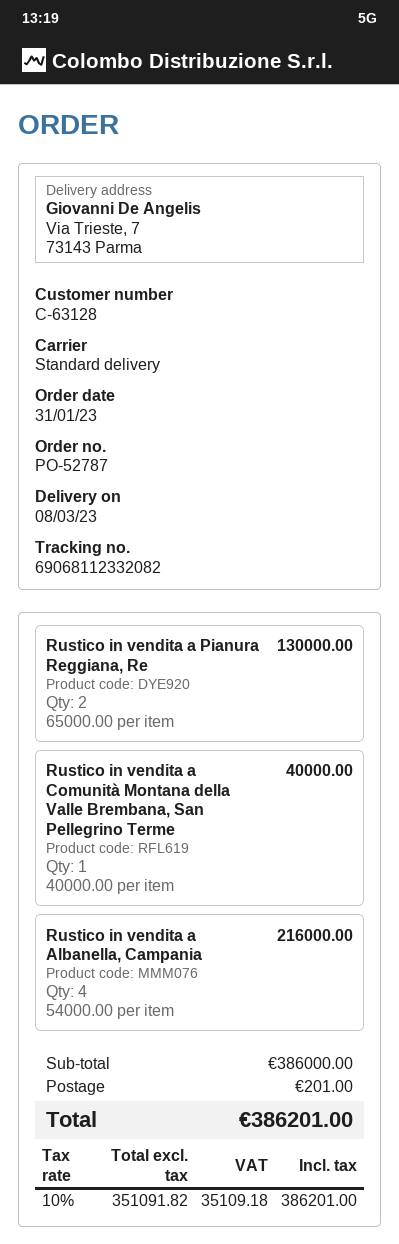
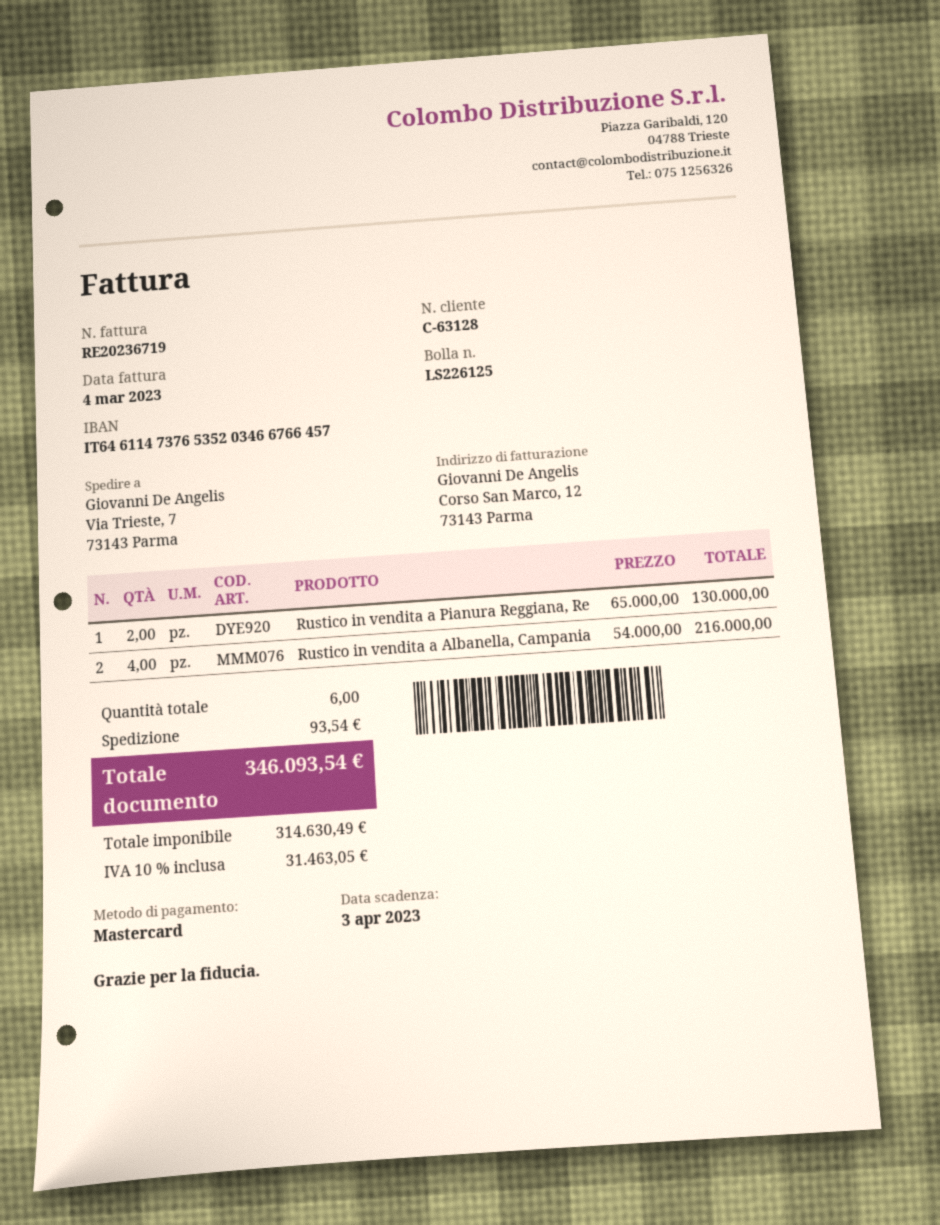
Rustico in vendita a Comunità Montana della Valle Brembana, San Pellegrino Terme: 1 x 40000.00 = 40000.00 -> none
shipping: 201.00 -> 93.54
net: 351091.82 -> 314630.49
tax: 10% = 35109.18 -> 10% = 31463.05
total: 386201.00 -> 346093.54

